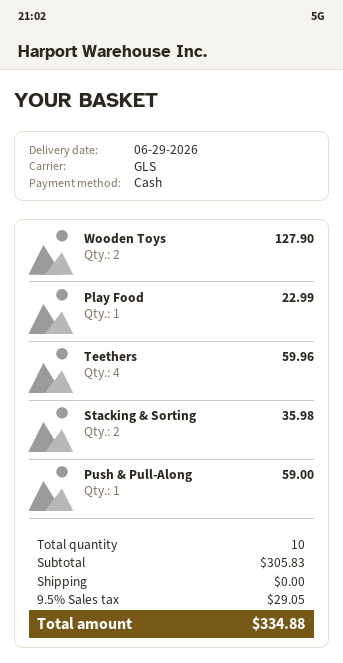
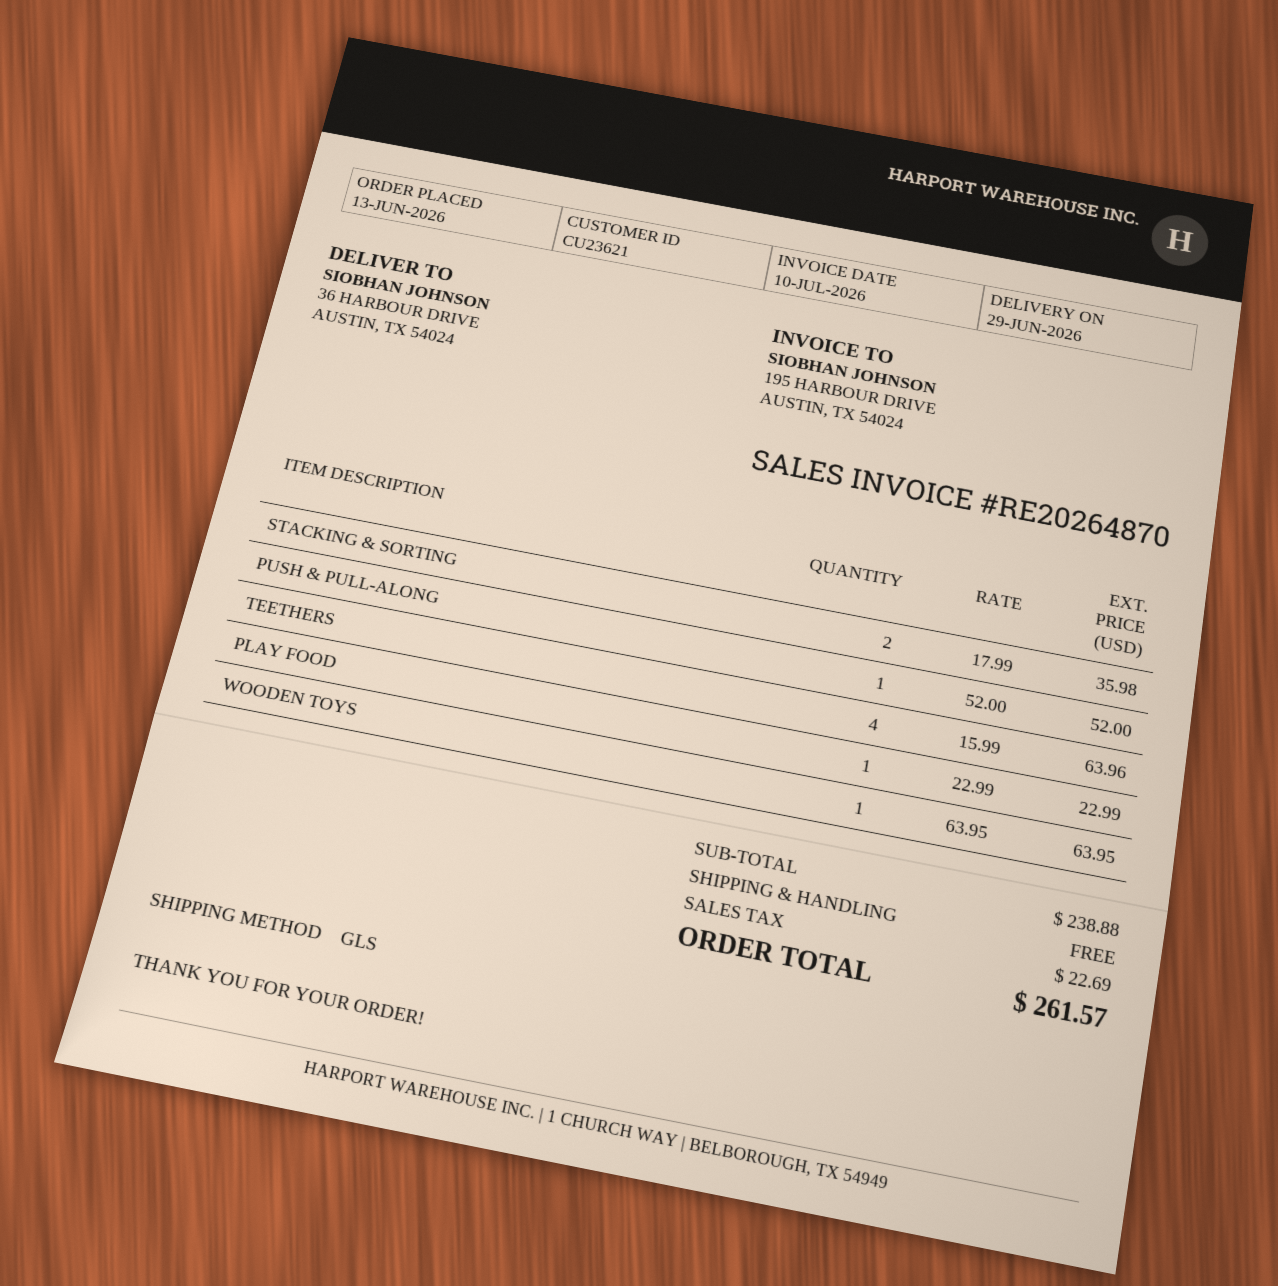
Wooden Toys: 2 for 127.90 -> 1 for 63.95
Teethers: 4 for 59.96 -> 4 for 63.96
Push & Pull-Along: 1 for 59.00 -> 1 for 52.00
subtotal: 305.83 -> 238.88
tax: 29.05 -> 22.69
total: 334.88 -> 261.57

